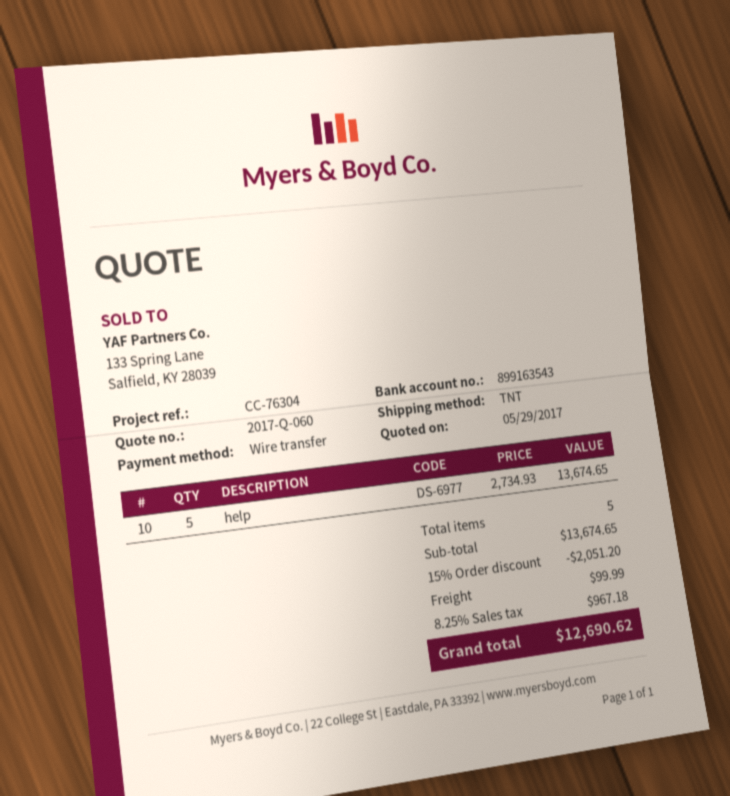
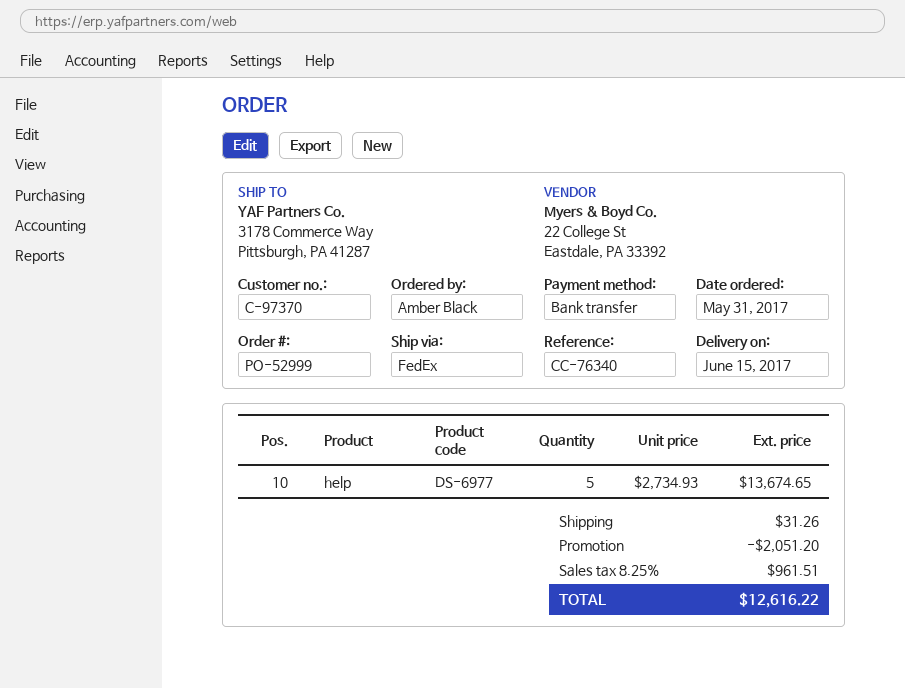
reference: CC-76304 -> CC-76340
shipping method: TNT -> FedEx
shipping: 99.99 -> 31.26
tax: 8.25% = 967.18 -> 8.25% = 961.51
total: 12690.62 -> 12616.22

